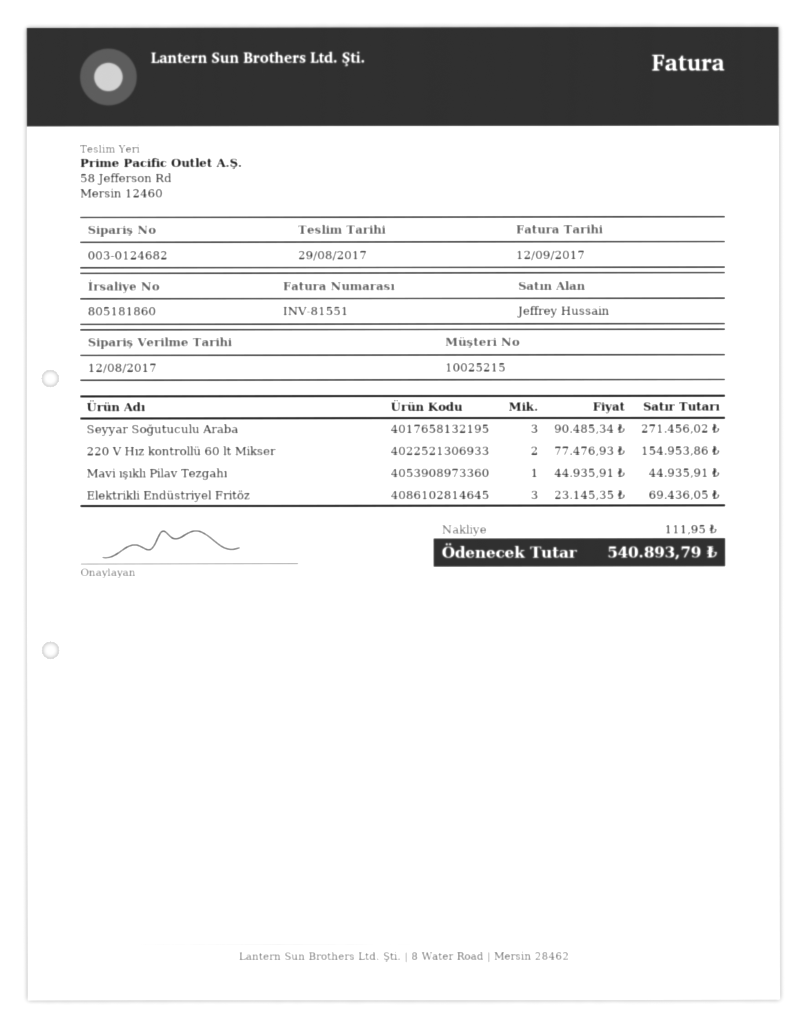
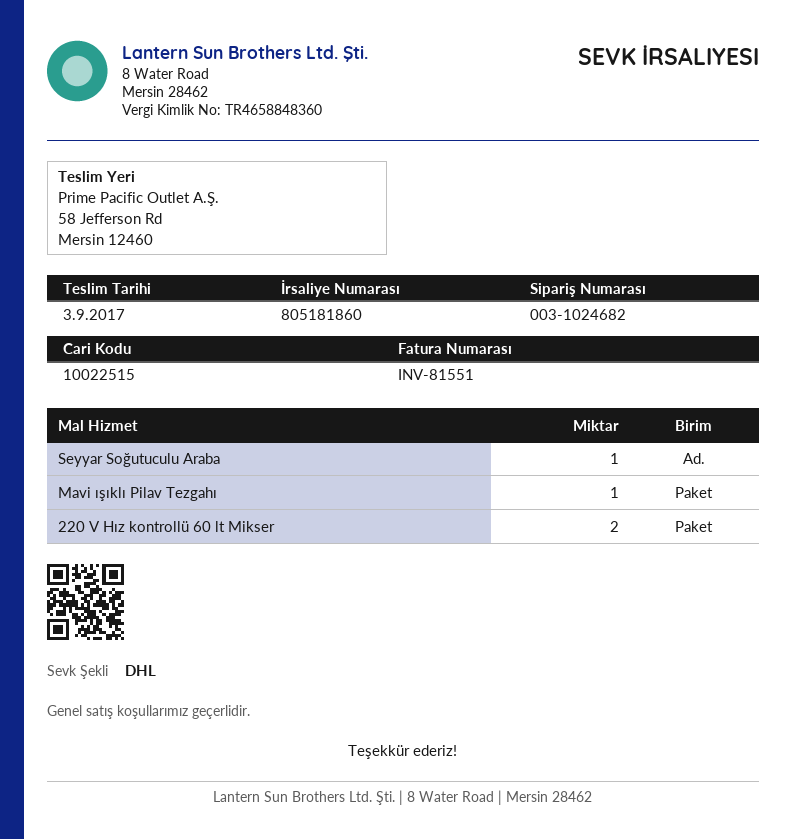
order number: 003-0124682 -> 003-1024682
delivery date: 2017-08-29 -> 2017-09-03
customer number: 10025215 -> 10022515
Seyyar Soğutuculu Araba: 3 -> 1
Elektrikli Endüstriyel Fritöz: 3 -> none

